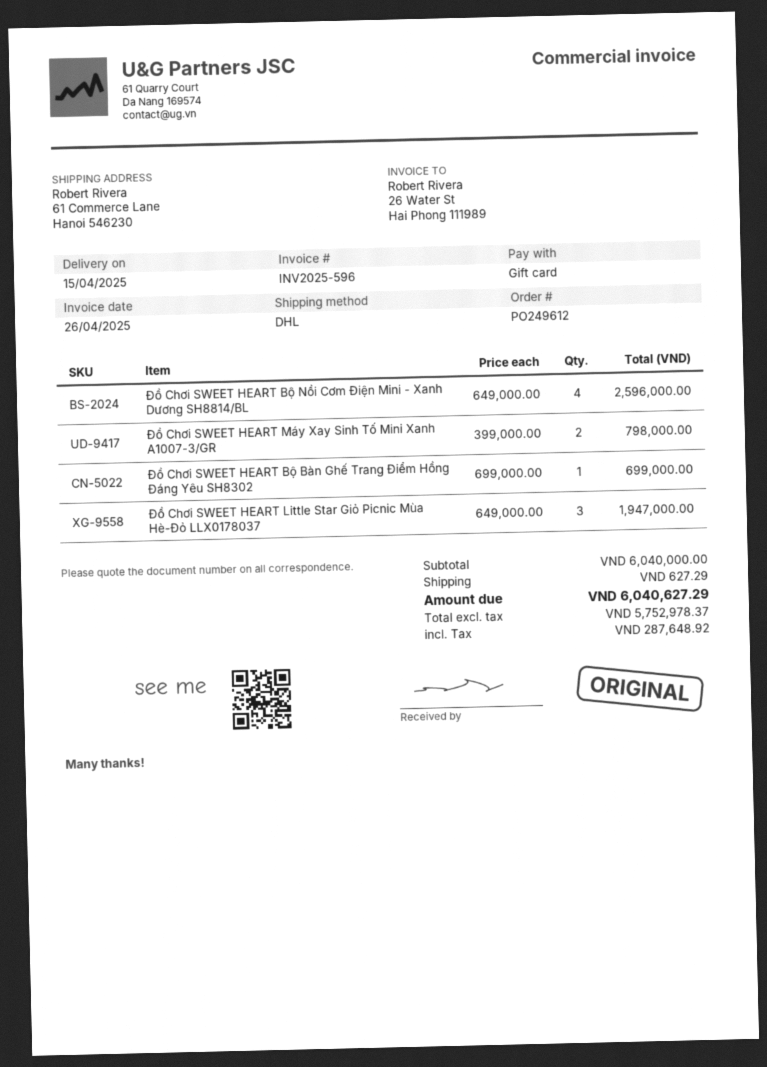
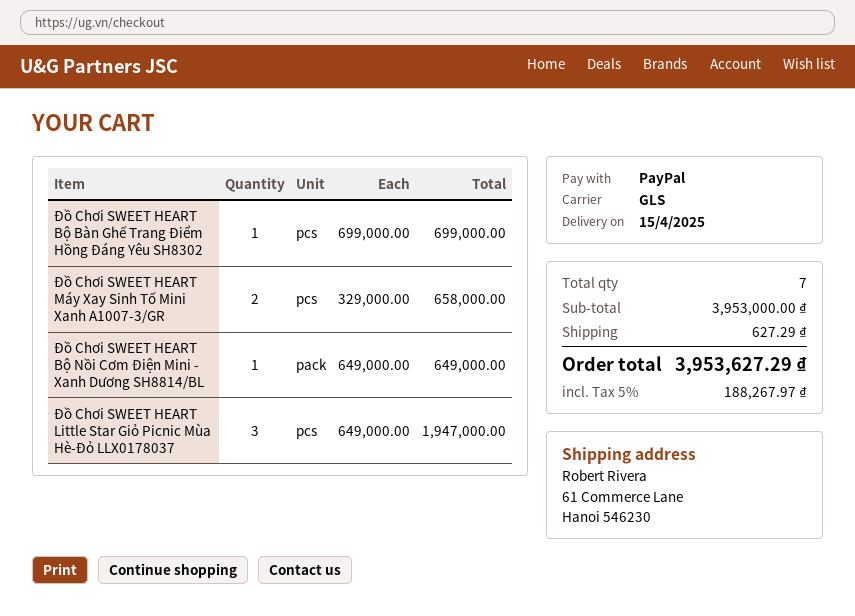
payment method: gift card -> PayPal
shipping method: DHL -> GLS
Đồ Chơi SWEET HEART Bộ Nồi Cơm Điện Mini - Xanh Dương SH8814/BL: 4 x 649000.00 = 2596000.00 -> 1 x 649000.00 = 649000.00
Đồ Chơi SWEET HEART Máy Xay Sinh Tố Mini Xanh A1007-3/GR: 2 x 399000.00 = 798000.00 -> 2 x 329000.00 = 658000.00
subtotal: 6040000.00 -> 3953000.00
tax: 287648.92 -> 188267.97
total: 6040627.29 -> 3953627.29

